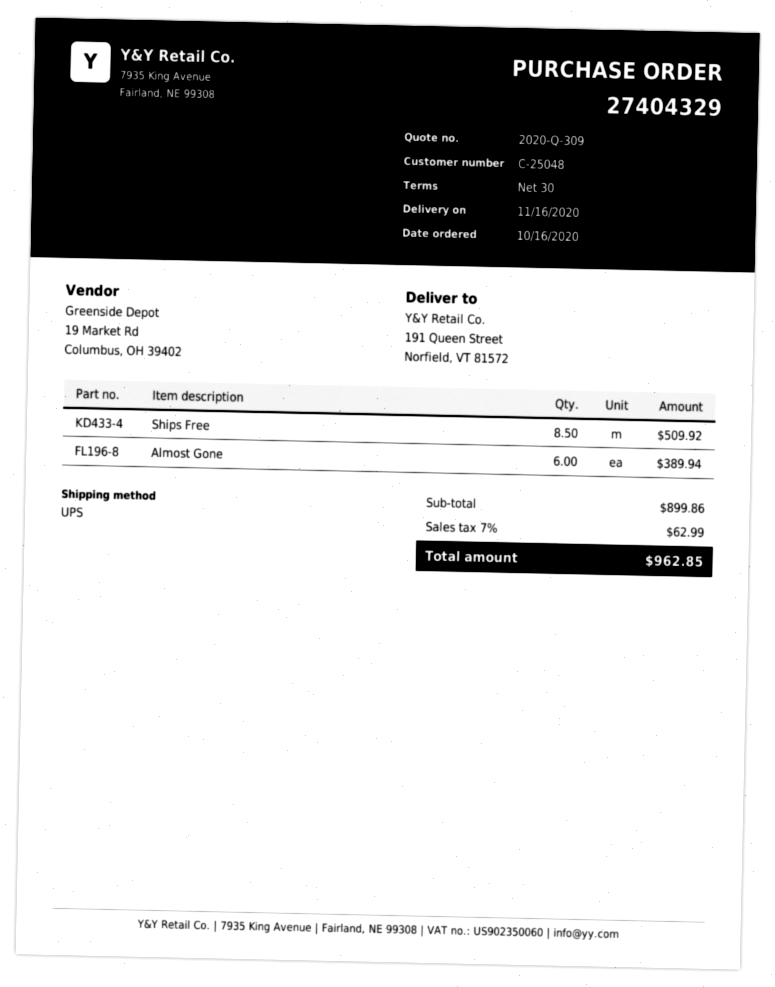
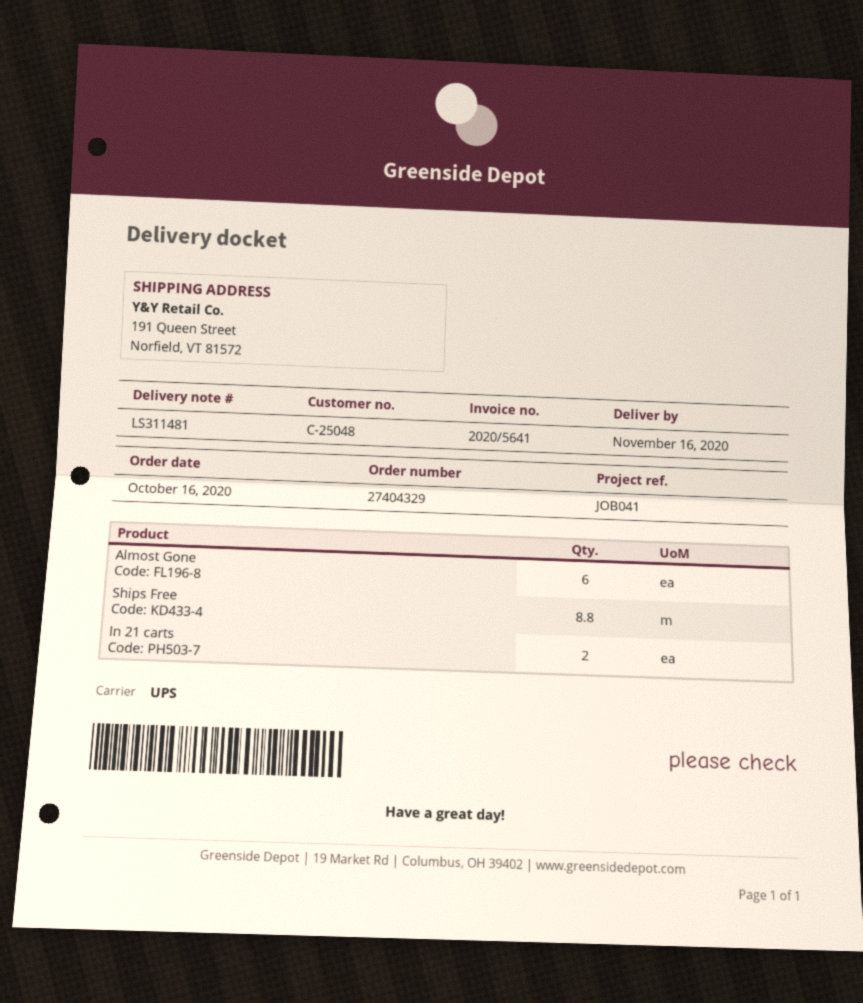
Ships Free: 8.5 -> 8.8
In 21 carts: none -> 2

